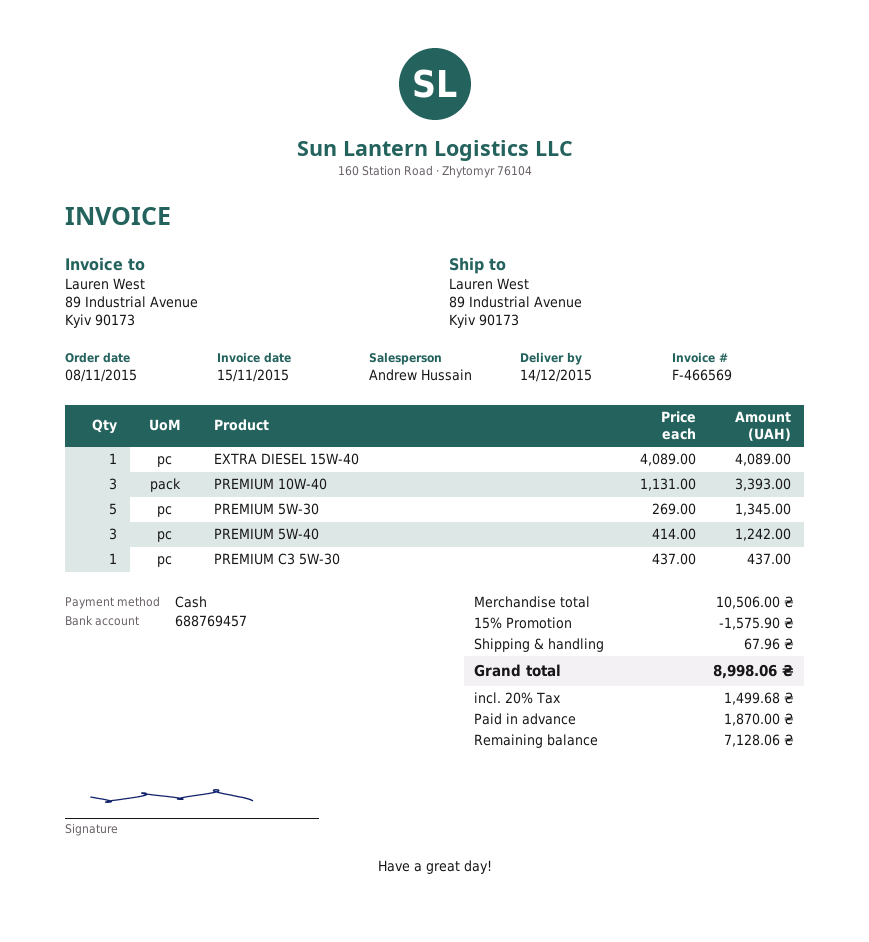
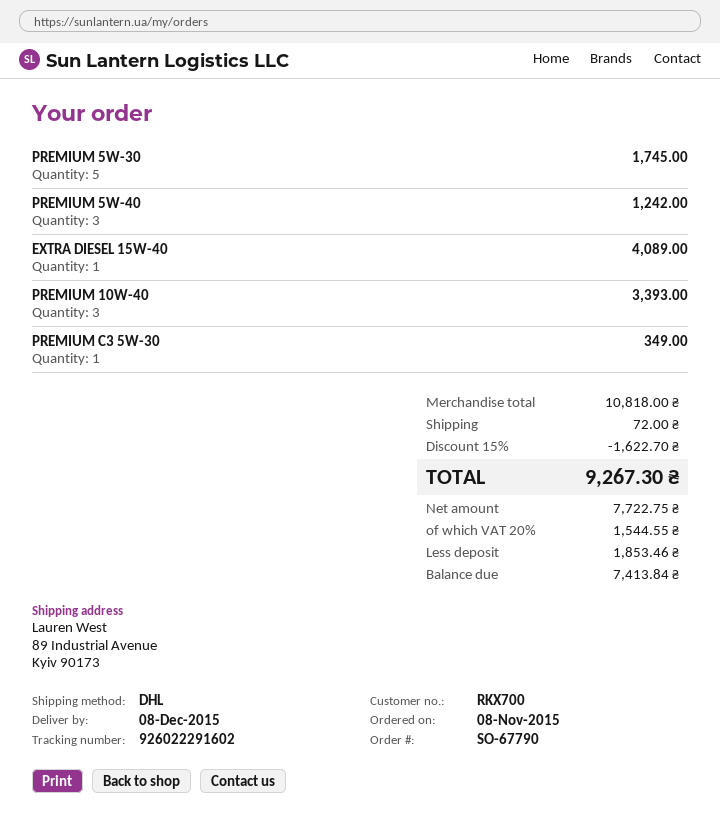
delivery date: 2015-12-14 -> 2015-12-08
PREMIUM 5W-30: 5 for 1345.00 -> 5 for 1745.00
PREMIUM C3 5W-30: 1 for 437.00 -> 1 for 349.00
subtotal: 10506.00 -> 10818.00
discount: 15% = 1575.90 -> 15% = 1622.70
shipping: 67.96 -> 72.00
tax: 20% = 1499.68 -> 20% = 1544.55
total: 8998.06 -> 9267.30
deposit: 1870.00 -> 1853.46
balance: 7128.06 -> 7413.84

